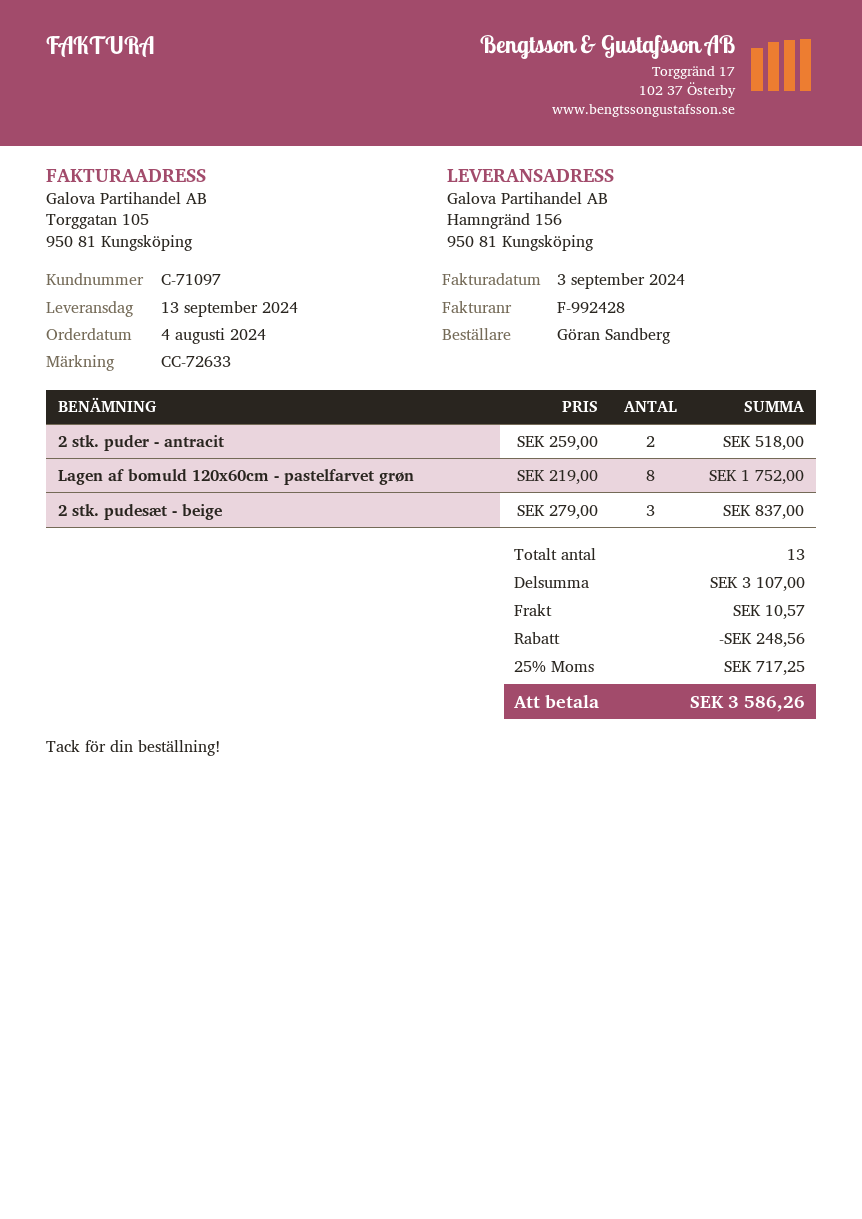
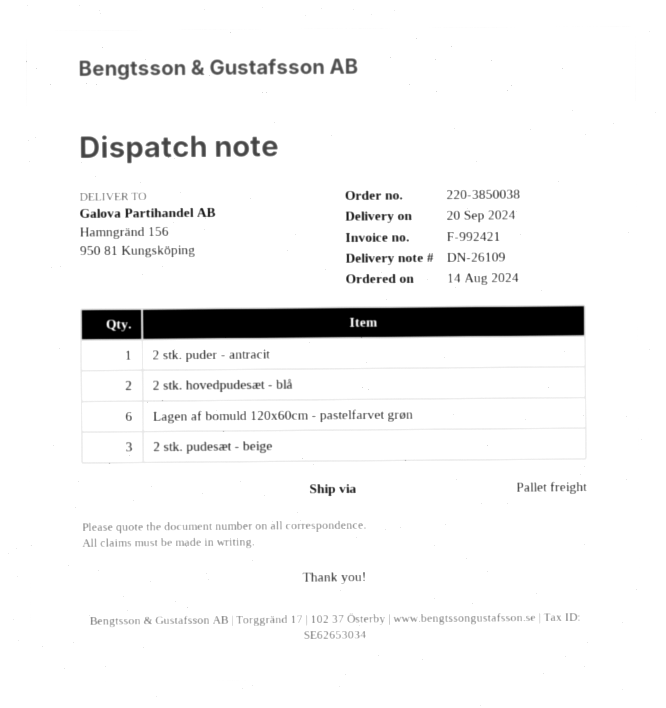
order date: 2024-08-04 -> 2024-08-14
delivery date: 2024-09-13 -> 2024-09-20
invoice number: F-992428 -> F-992421
2 stk. puder - antracit: 2 -> 1
Lagen af bomuld 120x60cm - pastelfarvet grøn: 8 -> 6
2 stk. hovedpudesæt - blå: none -> 2

